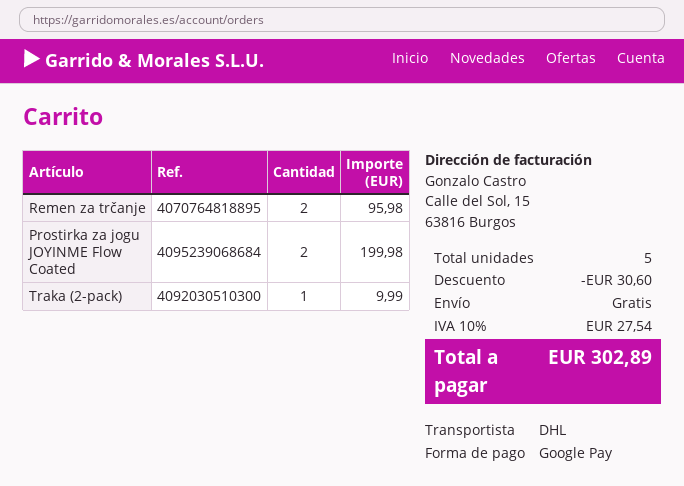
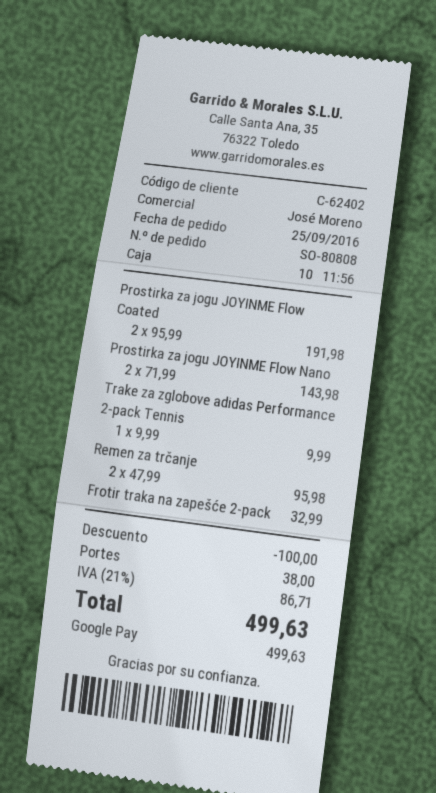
Prostirka za jogu JOYINME Flow Coated: 2 for 199.98 -> 2 for 191.98
Traka (2-pack): 1 for 9.99 -> none
Prostirka za jogu JOYINME Flow Nano: none -> 2 for 143.98
Trake za zglobove adidas Performance 2-pack Tennis: none -> 1 for 9.99
Frotir traka na zapešće 2-pack: none -> 1 for 32.99
discount: 30.60 -> 100.00
shipping: 0.00 -> 38.00
tax: 10% = 27.54 -> 21% = 86.71
total: 302.89 -> 499.63

